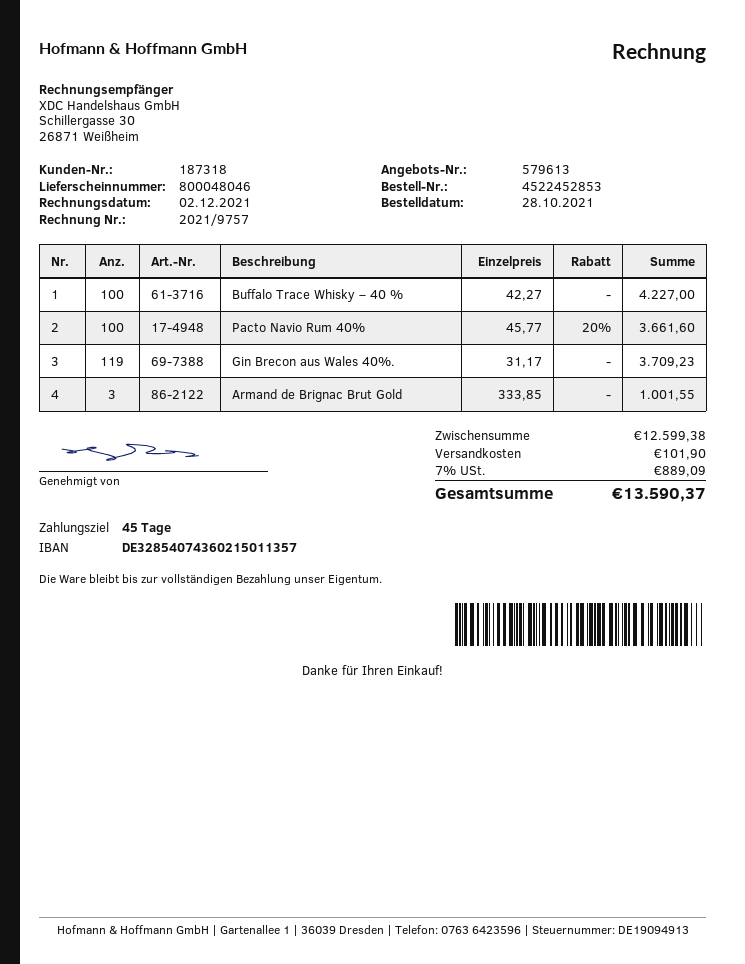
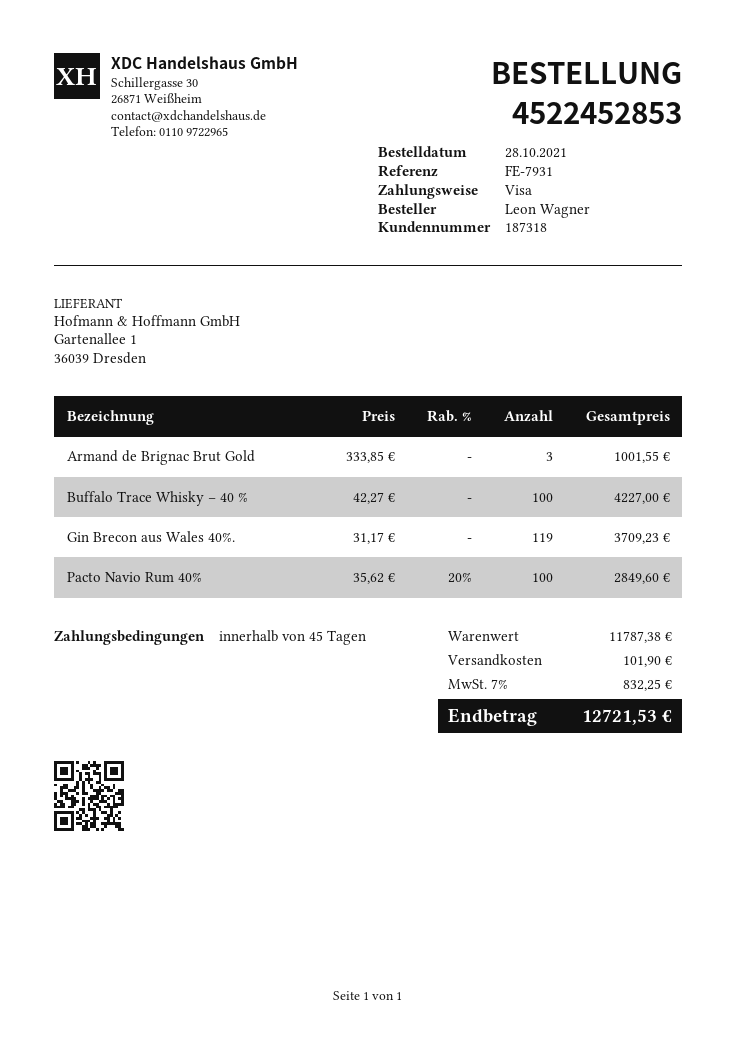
Pacto Navio Rum 40%: 100 x 45.77 - 20% = 3661.60 -> 100 x 35.62 - 20% = 2849.60
subtotal: 12599.38 -> 11787.38
tax: 7% = 889.09 -> 7% = 832.25
total: 13590.37 -> 12721.53

